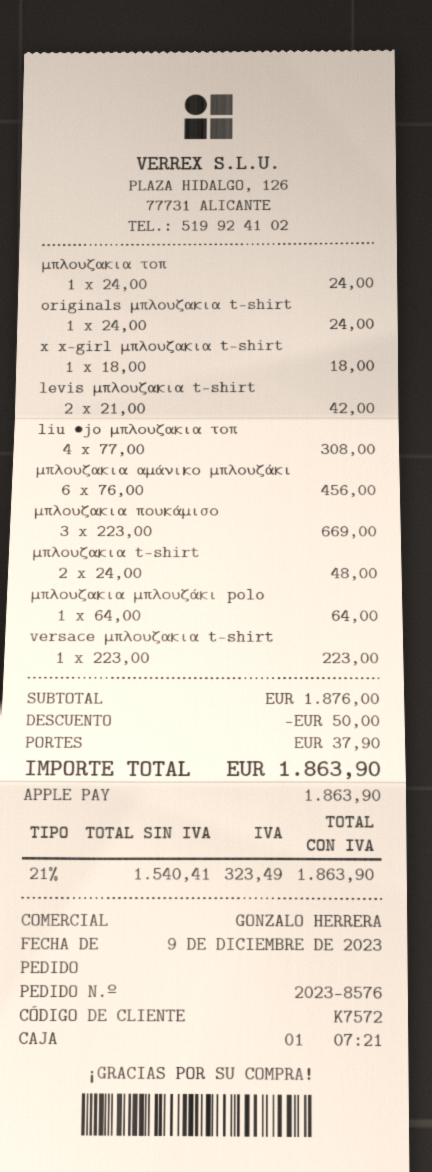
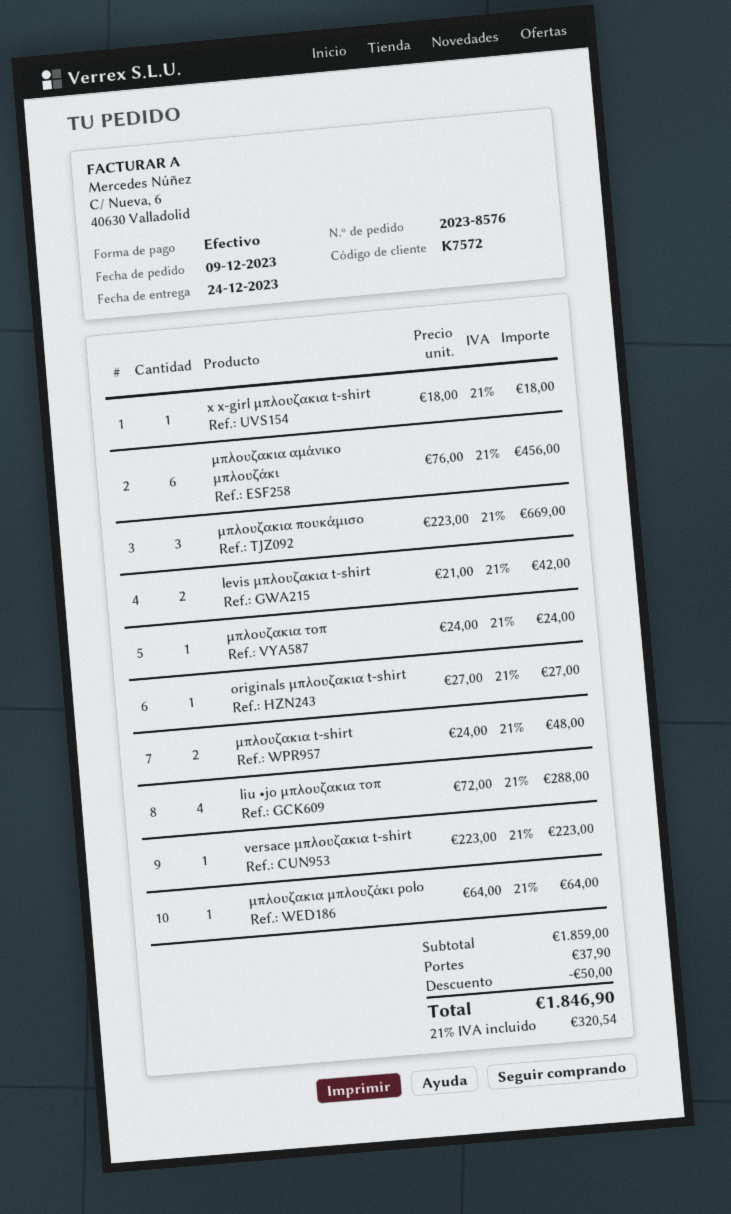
payment method: Apple Pay -> cash
originals μπλουζακια t-shirt: 1 x 24.00 = 24.00 -> 1 x 27.00 = 27.00
liu •jo μπλουζακια τοπ: 4 x 77.00 = 308.00 -> 4 x 72.00 = 288.00
subtotal: 1876.00 -> 1859.00
tax: 21% = 323.49 -> 21% = 320.54
total: 1863.90 -> 1846.90

